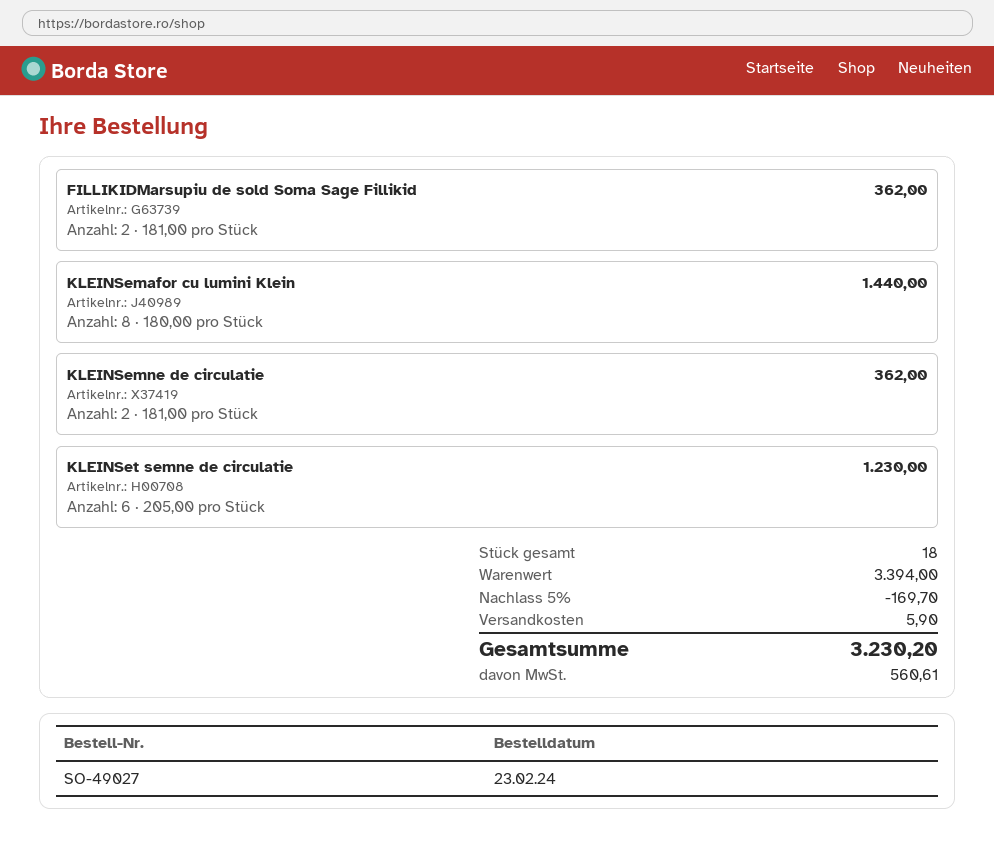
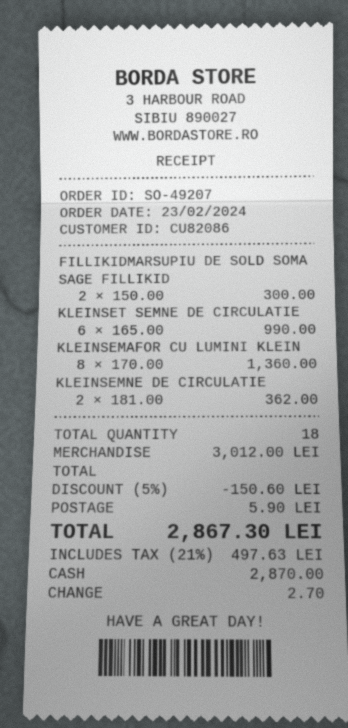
order number: SO-49027 -> SO-49207
FILLIKIDMarsupiu de sold Soma Sage Fillikid: 2 x 181.00 = 362.00 -> 2 x 150.00 = 300.00
KLEINSemafor cu lumini Klein: 8 x 180.00 = 1440.00 -> 8 x 170.00 = 1360.00
KLEINSet semne de circulatie: 6 x 205.00 = 1230.00 -> 6 x 165.00 = 990.00
subtotal: 3394.00 -> 3012.00
discount: 5% = 169.70 -> 5% = 150.60
tax: 560.61 -> 497.63
total: 3230.20 -> 2867.30

